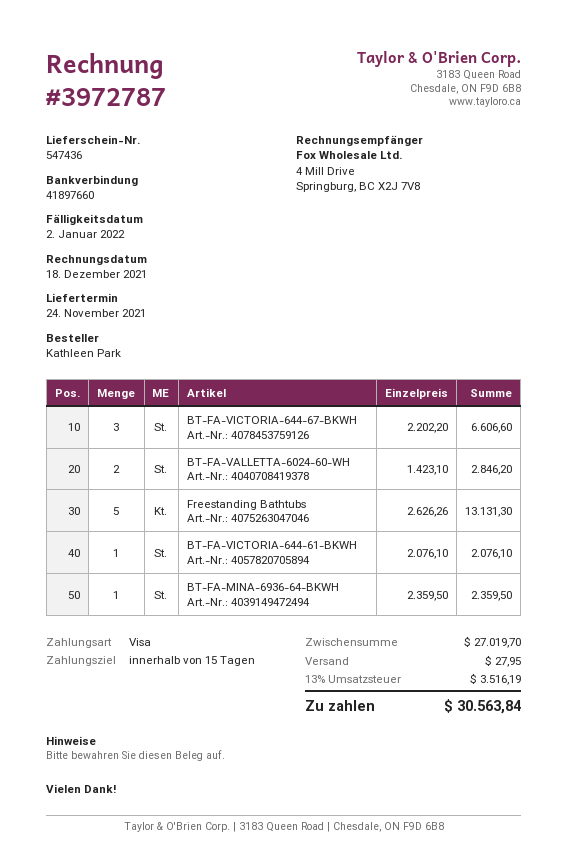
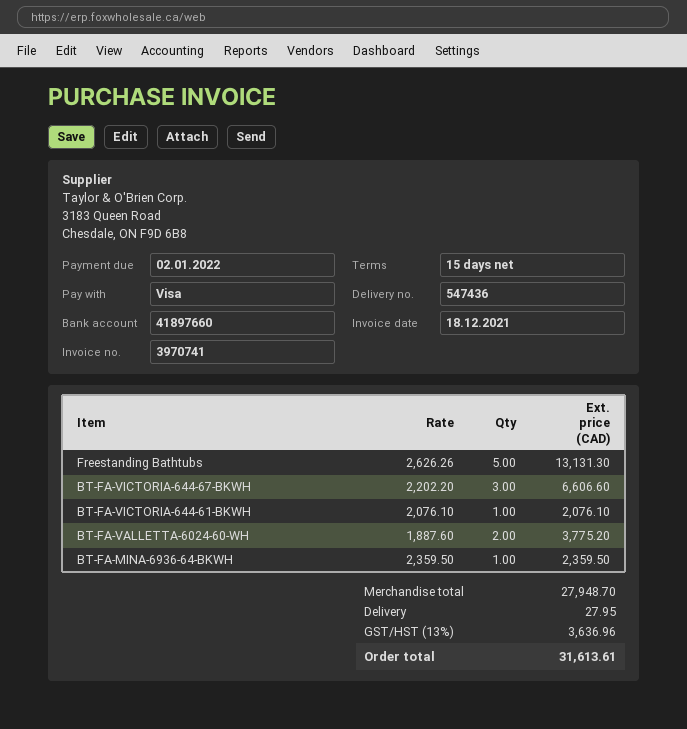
invoice number: 3972787 -> 3970741
BT-FA-VALLETTA-6024-60-WH: 2 x 1423.10 = 2846.20 -> 2 x 1887.60 = 3775.20
subtotal: 27019.70 -> 27948.70
tax: 13% = 3516.19 -> 13% = 3636.96
total: 30563.84 -> 31613.61

